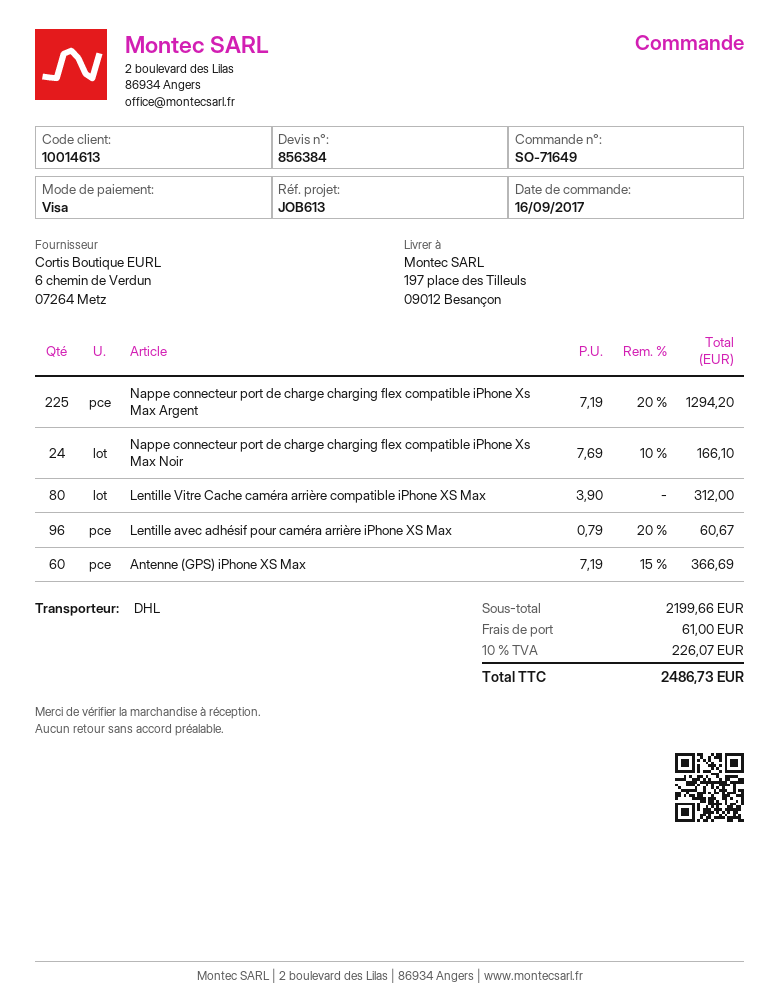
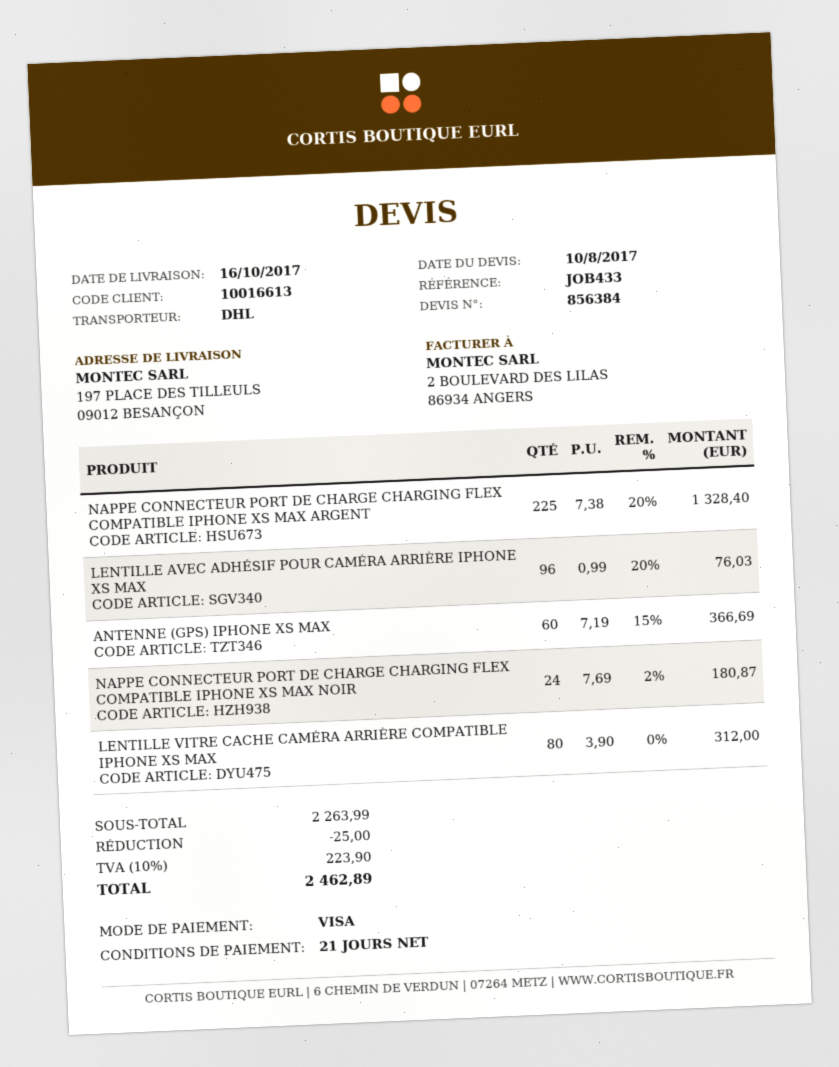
customer number: 10014613 -> 10016613
reference: JOB613 -> JOB433
Nappe connecteur port de charge charging flex compatible iPhone Xs Max Argent: 225 x 7.19 - 20% = 1294.20 -> 225 x 7.38 - 20% = 1328.40
Nappe connecteur port de charge charging flex compatible iPhone Xs Max Noir: 24 x 7.69 - 10% = 166.10 -> 24 x 7.69 - 2% = 180.87
Lentille avec adhésif pour caméra arrière iPhone XS Max: 96 x 0.79 - 20% = 60.67 -> 96 x 0.99 - 20% = 76.03
subtotal: 2199.66 -> 2263.99
discount: none -> 25.00
shipping: 61.00 -> none
tax: 10% = 226.07 -> 10% = 223.90
total: 2486.73 -> 2462.89

